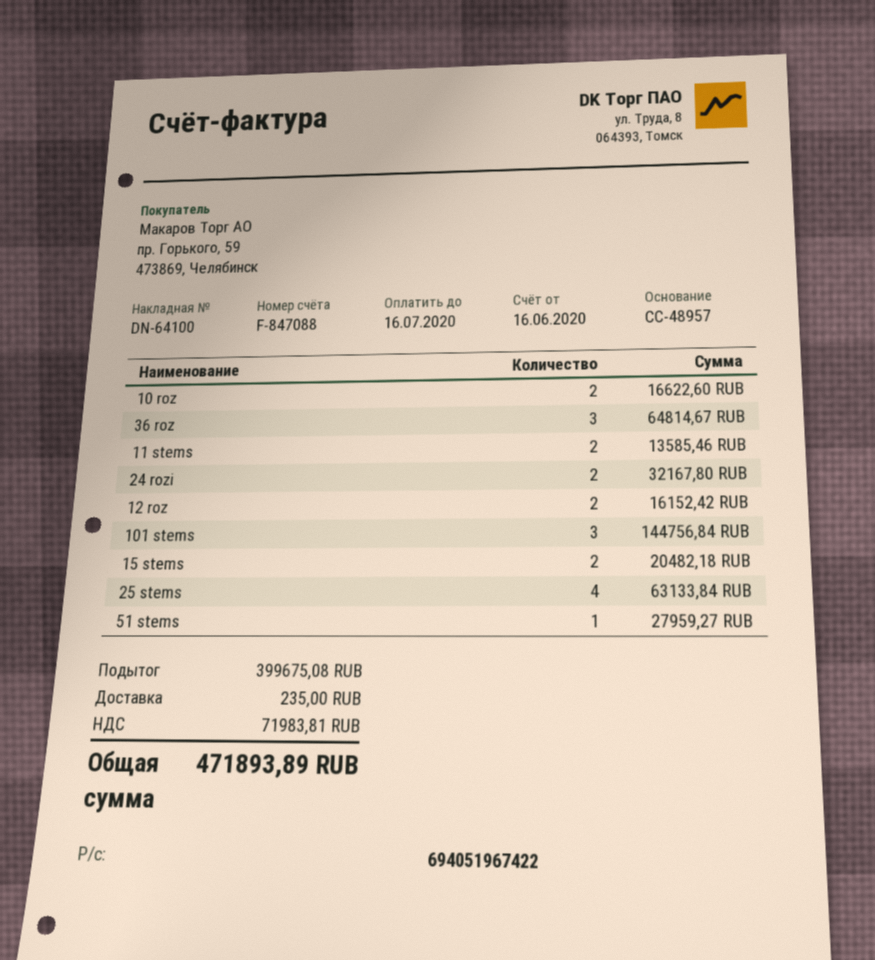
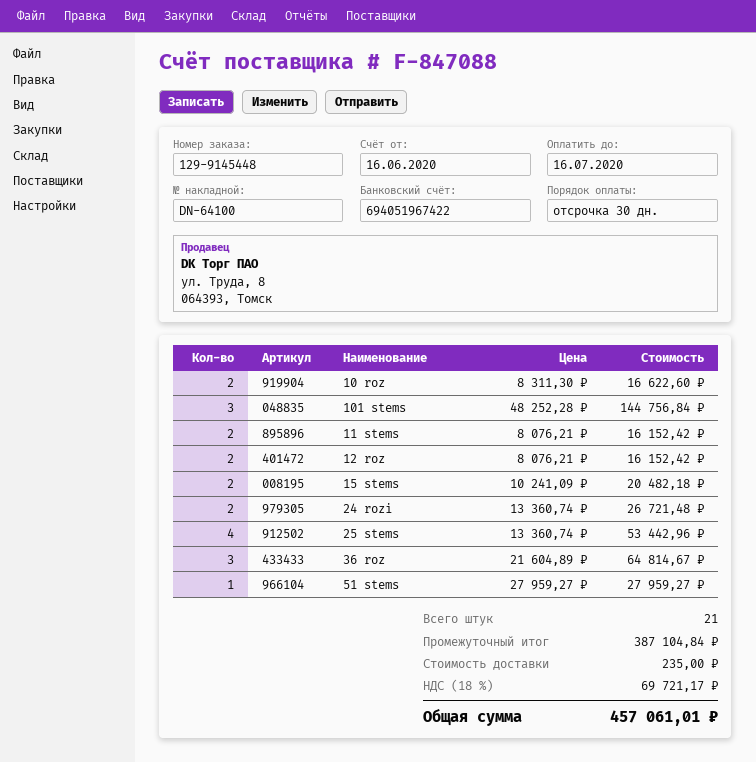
11 stems: 2 for 13585.46 -> 2 for 16152.42
24 rozi: 2 for 32167.80 -> 2 for 26721.48
25 stems: 4 for 63133.84 -> 4 for 53442.96
subtotal: 399675.08 -> 387104.84
tax: 71983.81 -> 69721.17
total: 471893.89 -> 457061.01

